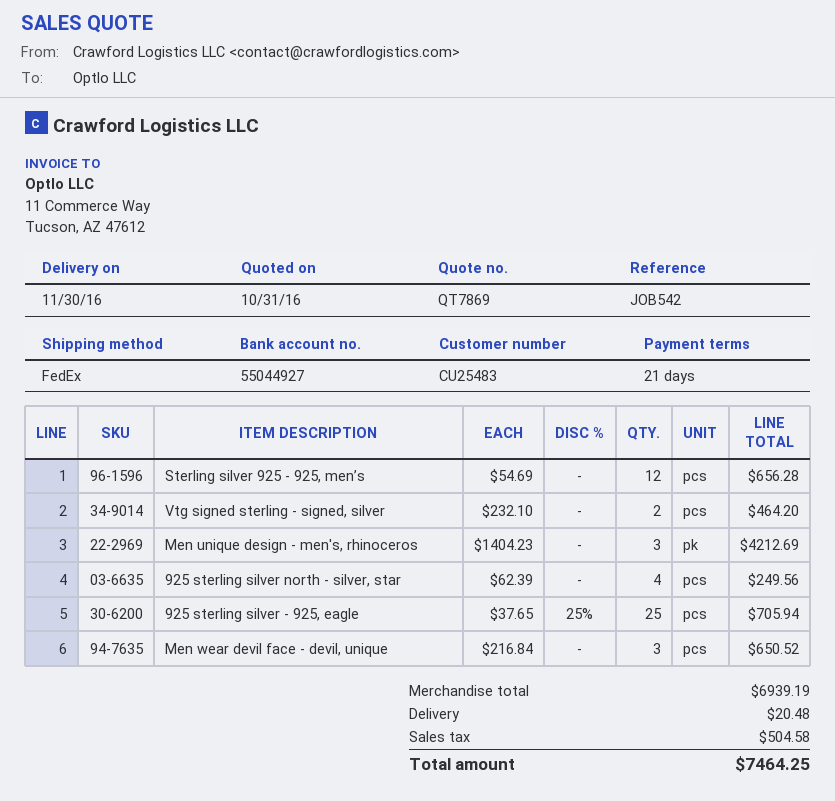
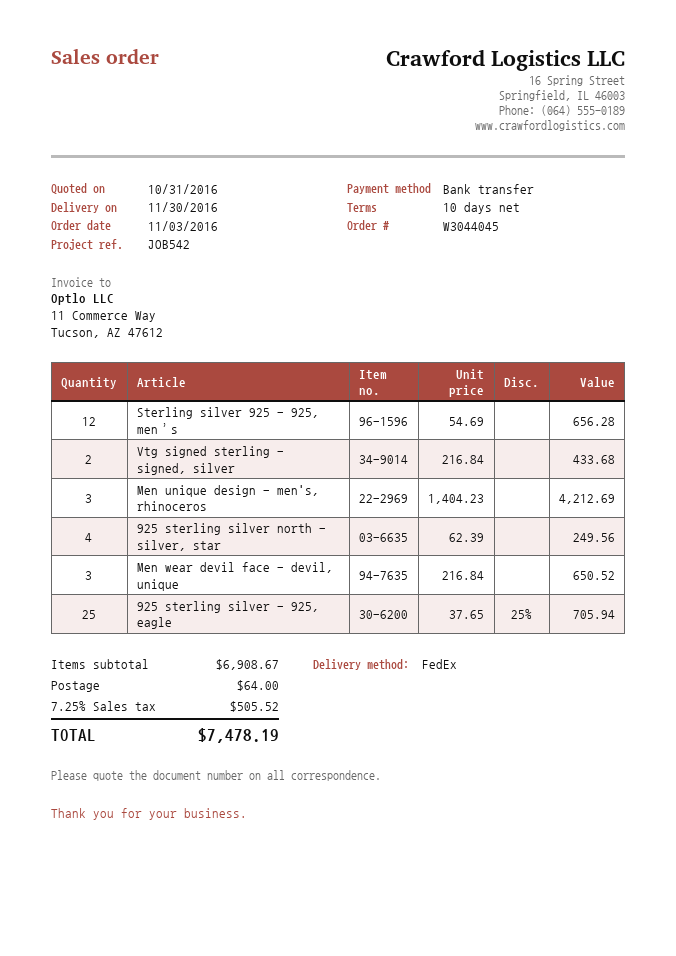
payment terms: 21 days -> 10 days
Vtg signed sterling - signed, silver: 2 x 232.10 = 464.20 -> 2 x 216.84 = 433.68
subtotal: 6939.19 -> 6908.67
shipping: 20.48 -> 64.00
tax: 504.58 -> 505.52
total: 7464.25 -> 7478.19

